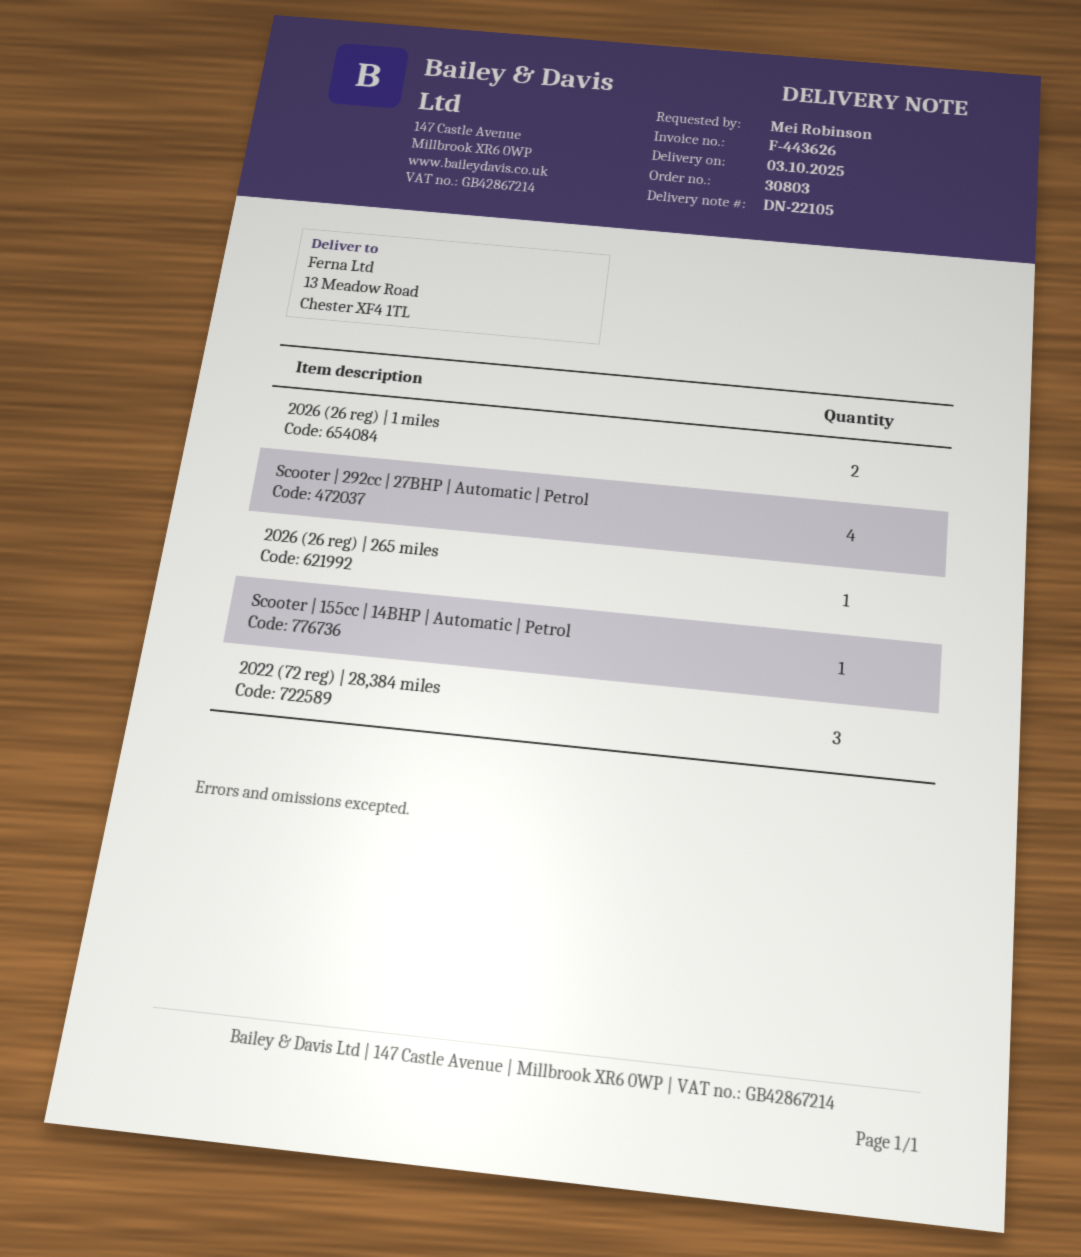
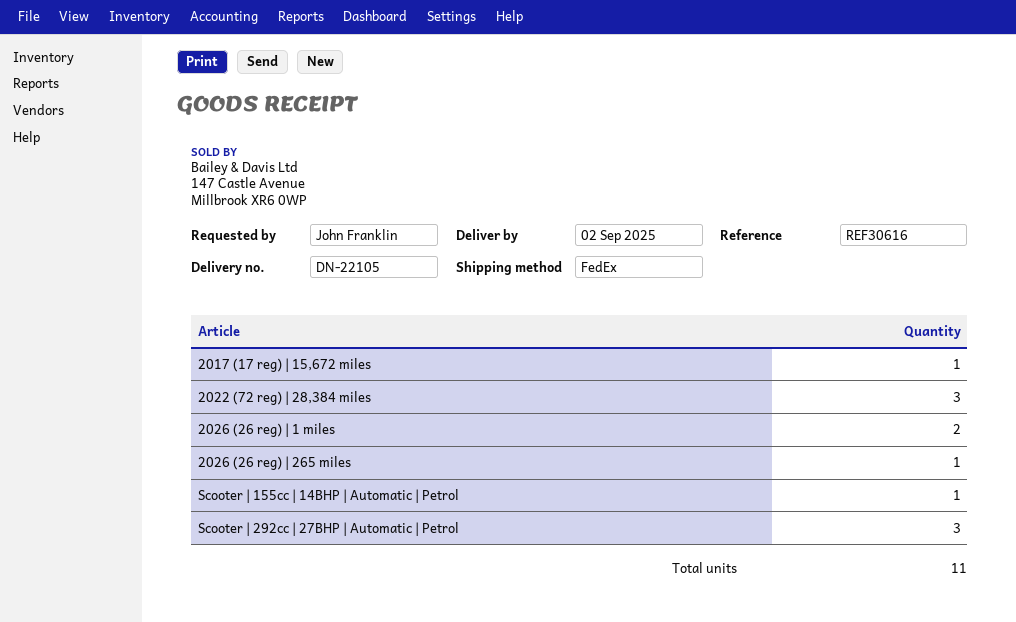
delivery date: 2025-10-03 -> 2025-09-02
ordered by: Mei Robinson -> John Franklin
Scooter | 292cc | 27BHP | Automatic | Petrol: 4 -> 3
2017 (17 reg) | 15,672 miles: none -> 1

